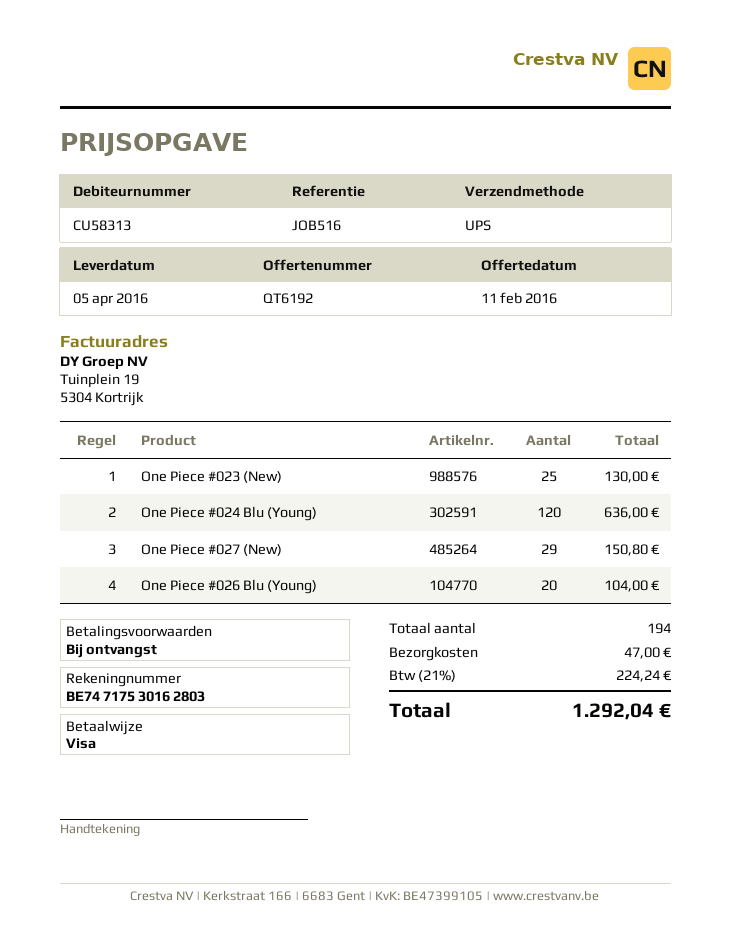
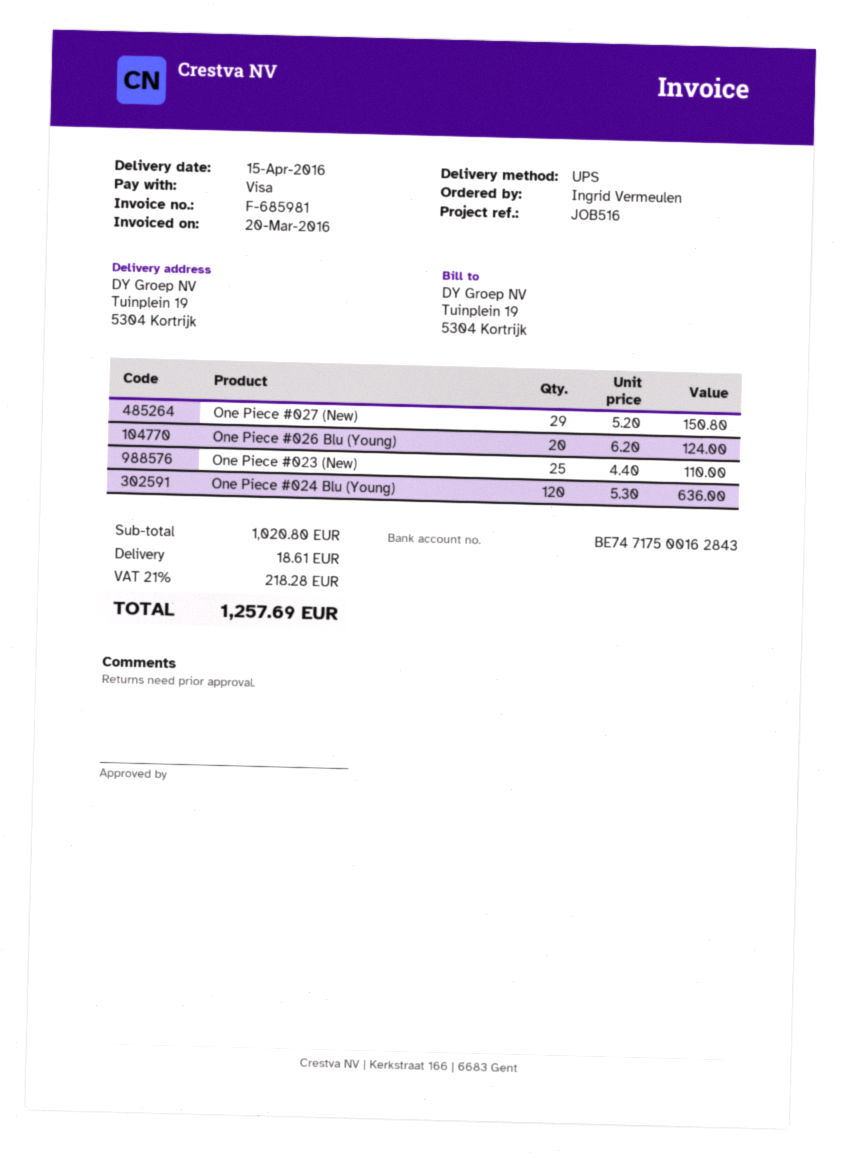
delivery date: 2016-04-05 -> 2016-04-15
bank account: BE74717530162803 -> BE74717500162843
One Piece #023 (New): 25 for 130.00 -> 25 for 110.00
One Piece #026 Blu (Young): 20 for 104.00 -> 20 for 124.00
shipping: 47.00 -> 18.61
tax: 21% = 224.24 -> 21% = 218.28
total: 1292.04 -> 1257.69

